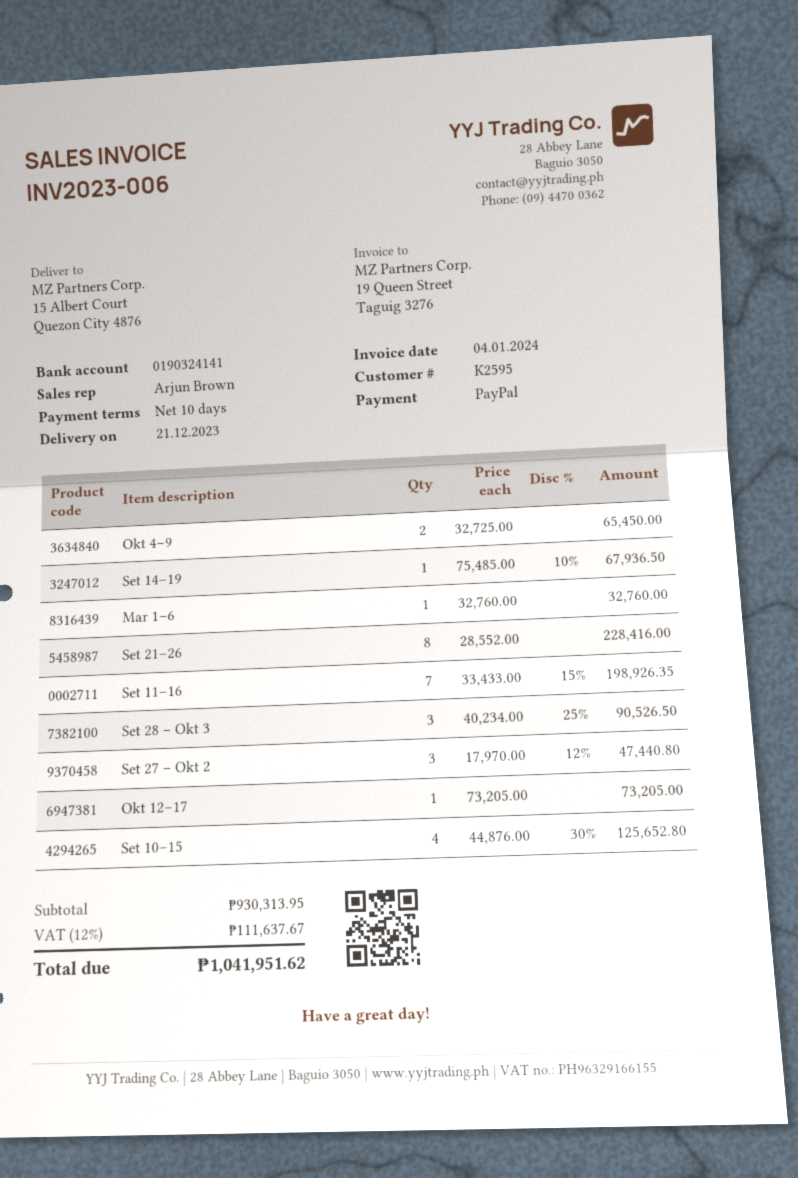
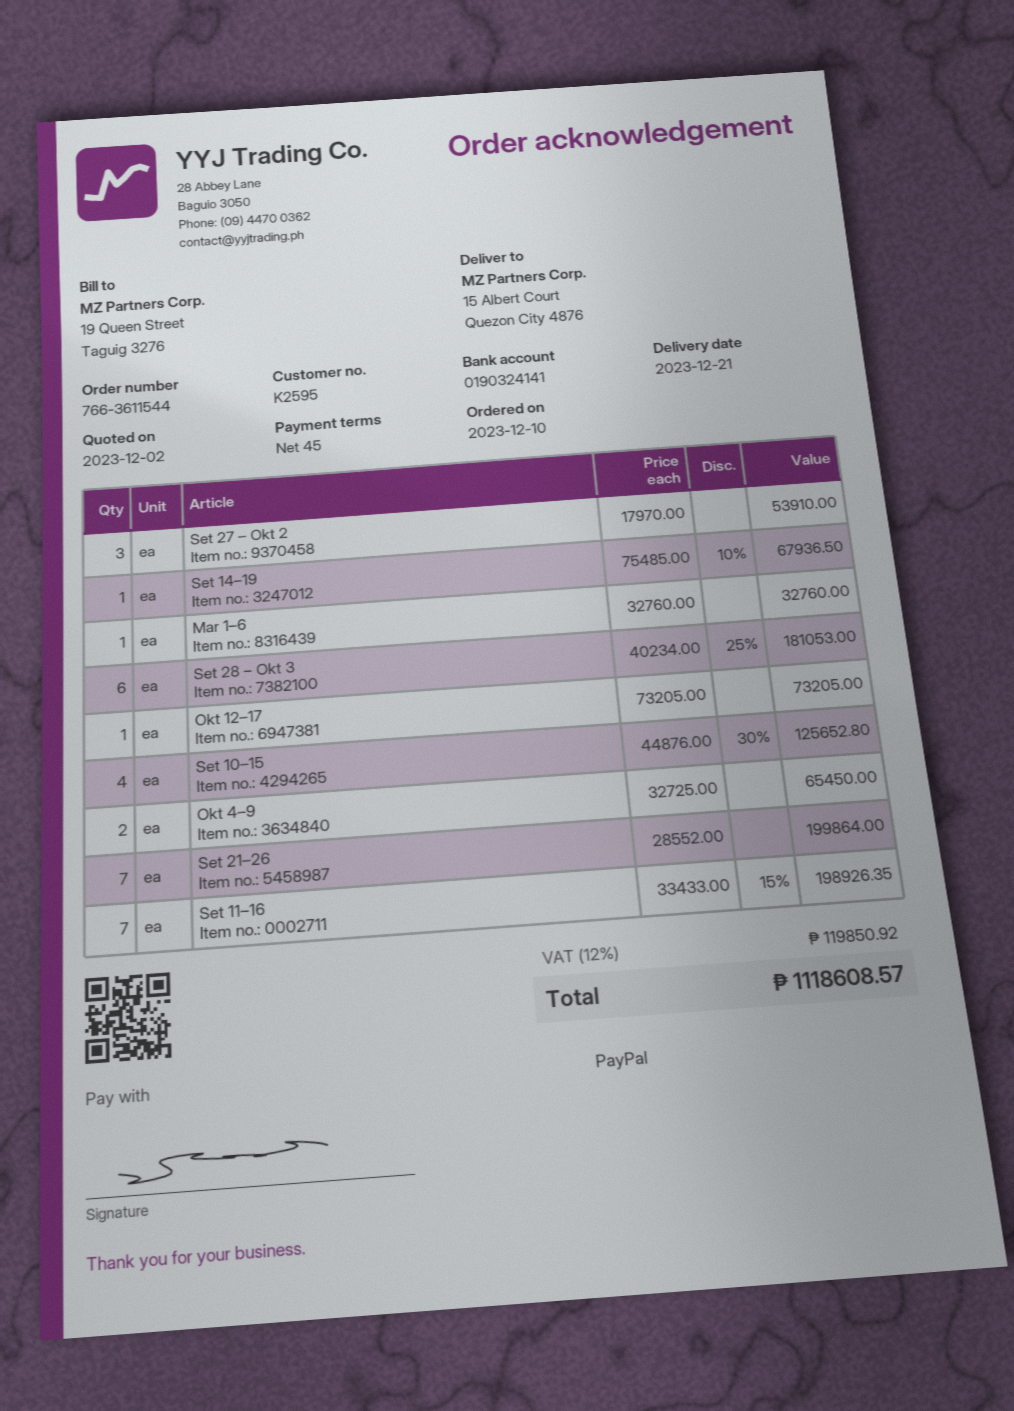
payment terms: 10 days -> 45 days
Set 21–26: 8 x 28552.00 = 228416.00 -> 7 x 28552.00 = 199864.00
Set 28 – Okt 3: 3 x 40234.00 - 25% = 90526.50 -> 6 x 40234.00 - 25% = 181053.00
Set 27 – Okt 2: 3 x 17970.00 - 12% = 47440.80 -> 3 x 17970.00 = 53910.00
tax: 12% = 111637.67 -> 12% = 119850.92
total: 1041951.62 -> 1118608.57

